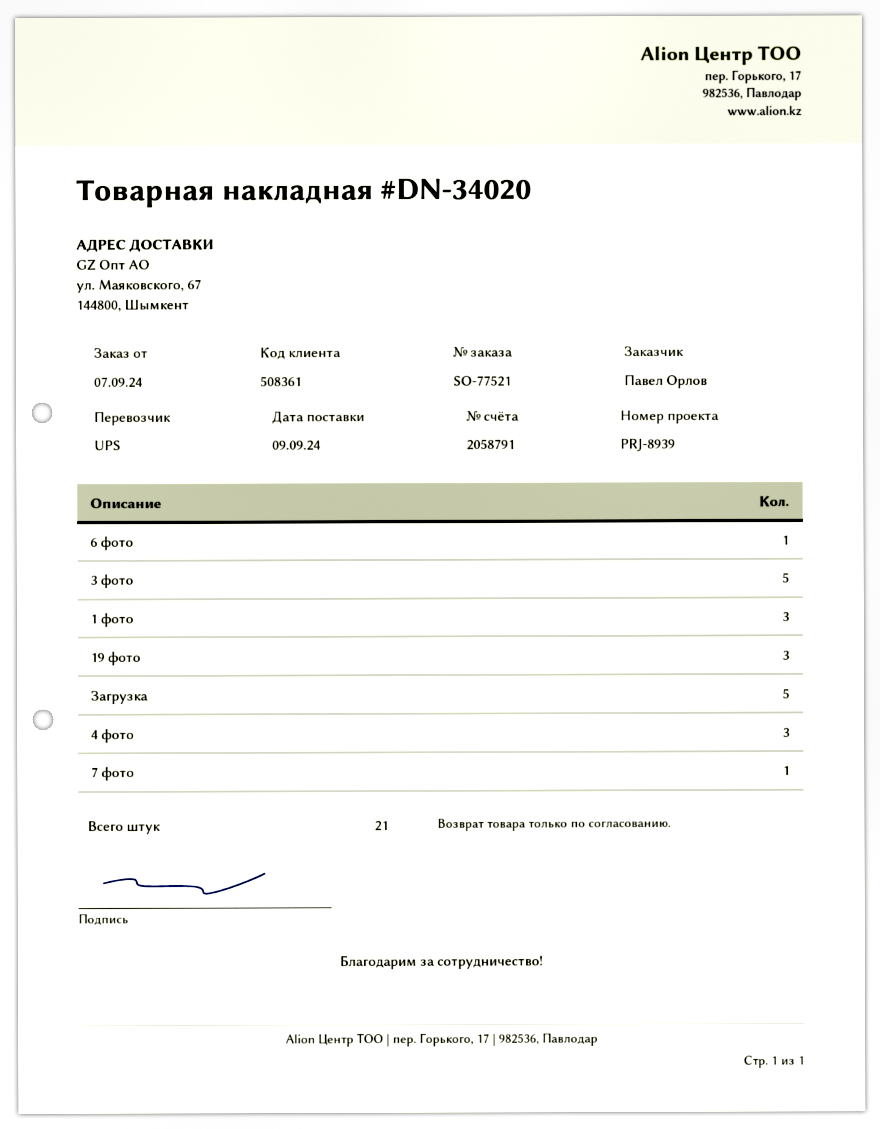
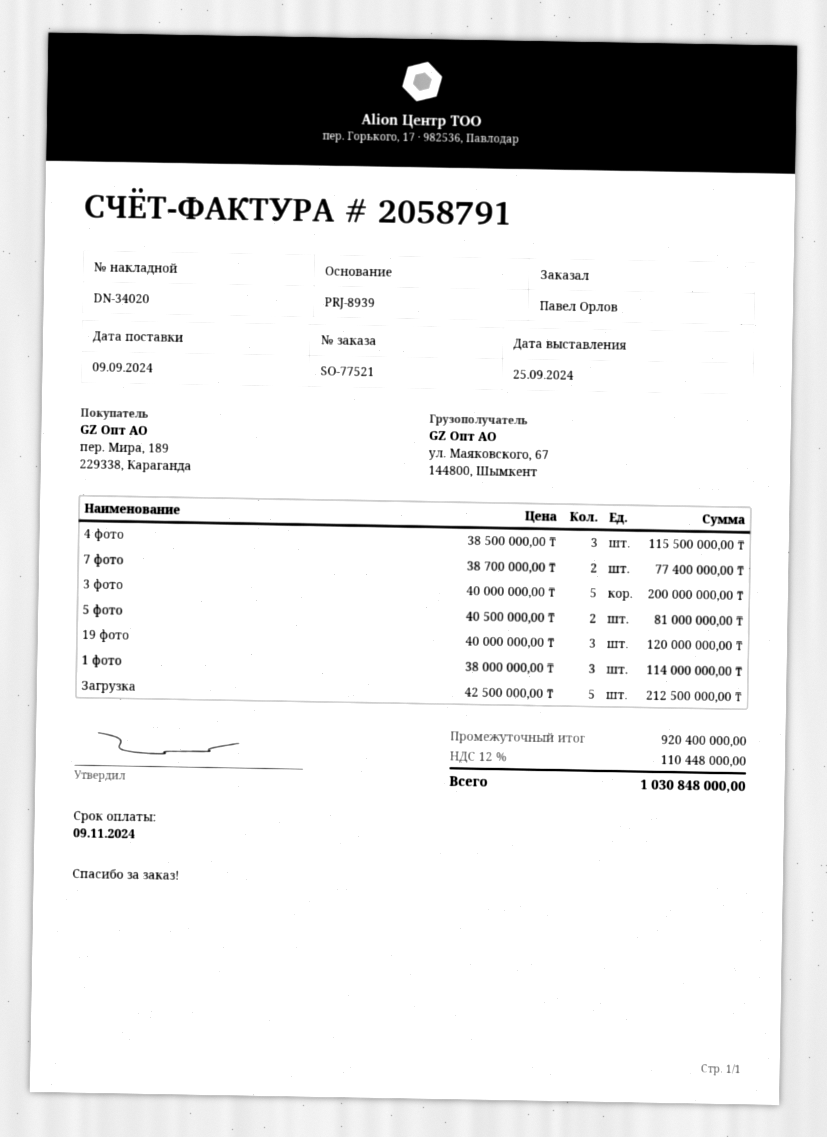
6 фото: 1 -> none
7 фото: 1 -> 2
5 фото: none -> 2

